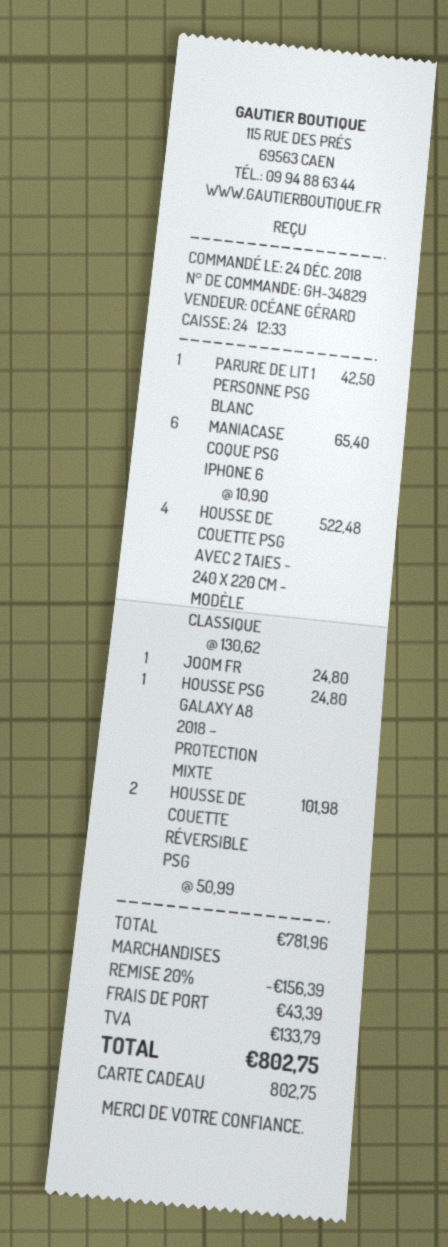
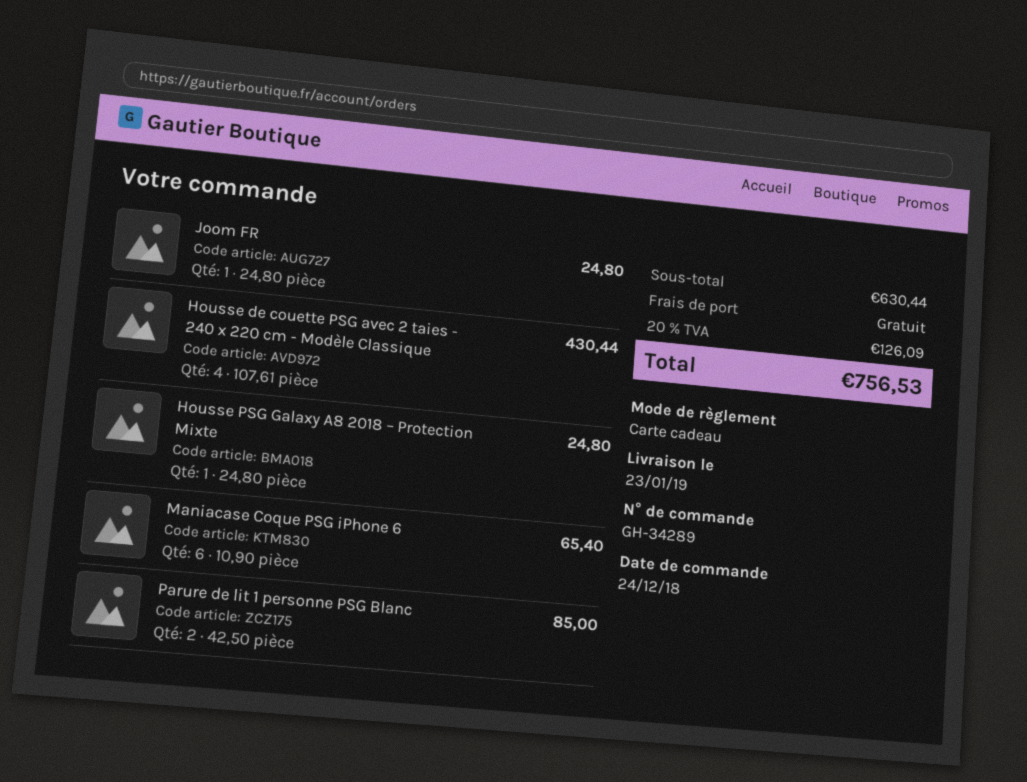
order number: GH-34829 -> GH-34289
PARURE DE LIT 1 PERSONNE PSG BLANC: 1 x 42.50 = 42.50 -> 2 x 42.50 = 85.00
HOUSSE DE COUETTE PSG AVEC 2 TAIES - 240 X 220 CM - MODÈLE CLASSIQUE: 4 x 130.62 = 522.48 -> 4 x 107.61 = 430.44
HOUSSE DE COUETTE RÉVERSIBLE PSG: 2 x 50.99 = 101.98 -> none
subtotal: 781.96 -> 630.44
discount: 20% = 156.39 -> none
shipping: 43.39 -> 0.00
tax: 133.79 -> 126.09
total: 802.75 -> 756.53

